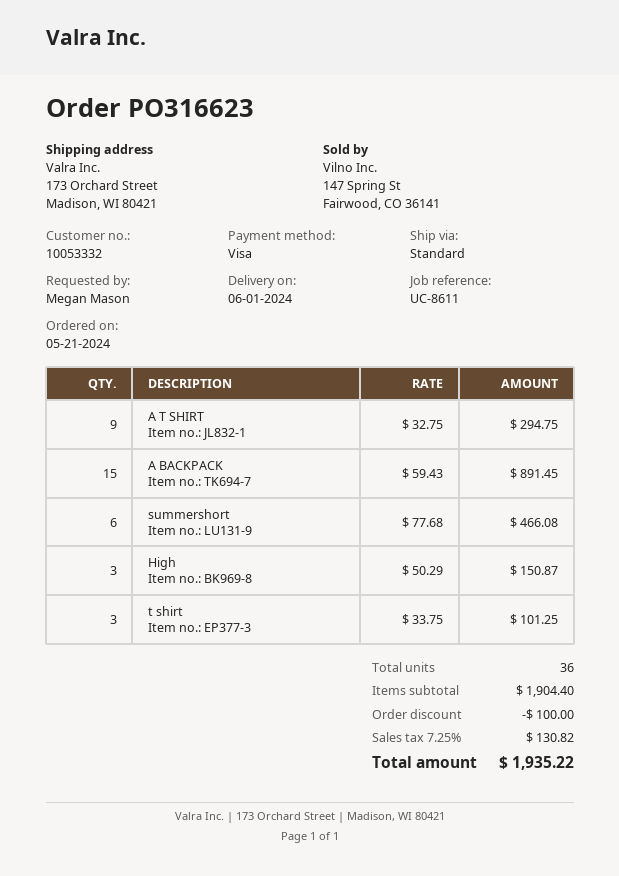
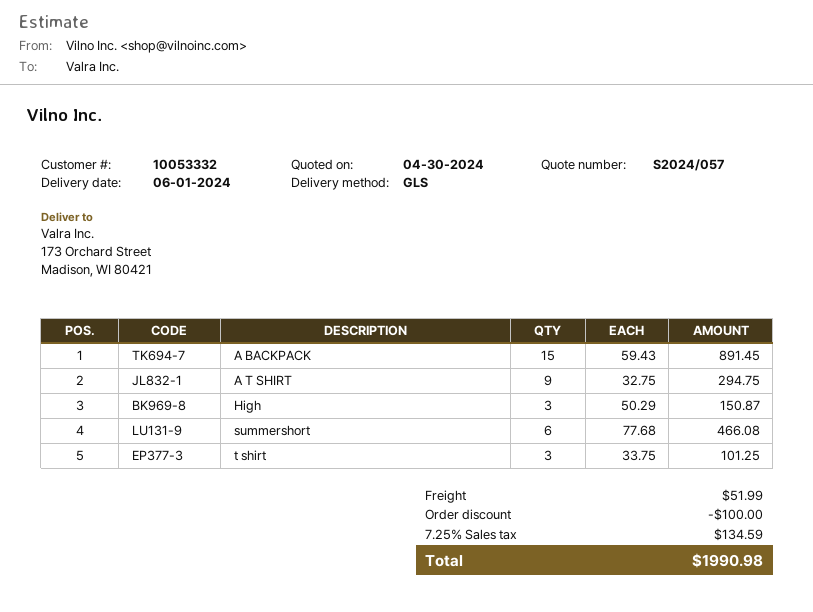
shipping method: standard -> GLS
shipping: none -> 51.99
tax: 7.25% = 130.82 -> 7.25% = 134.59
total: 1935.22 -> 1990.98

